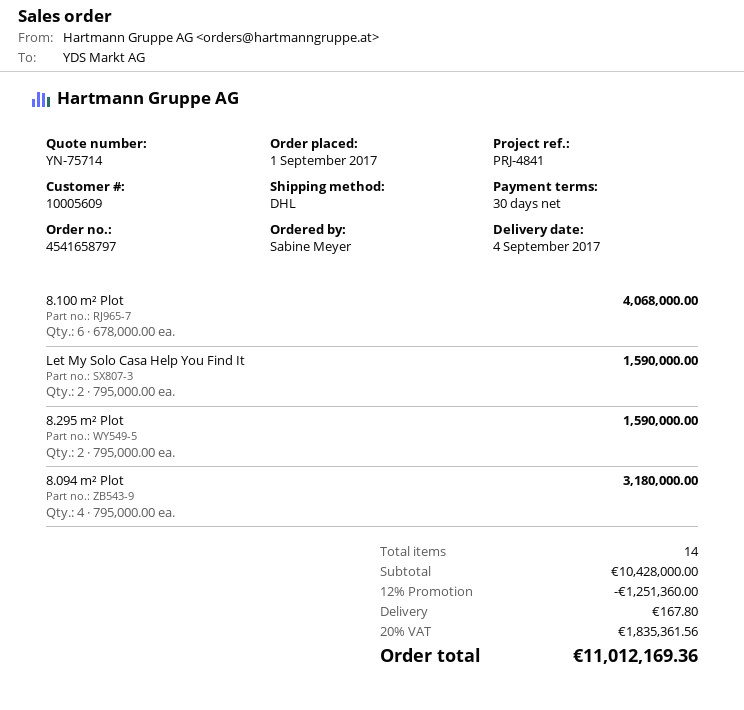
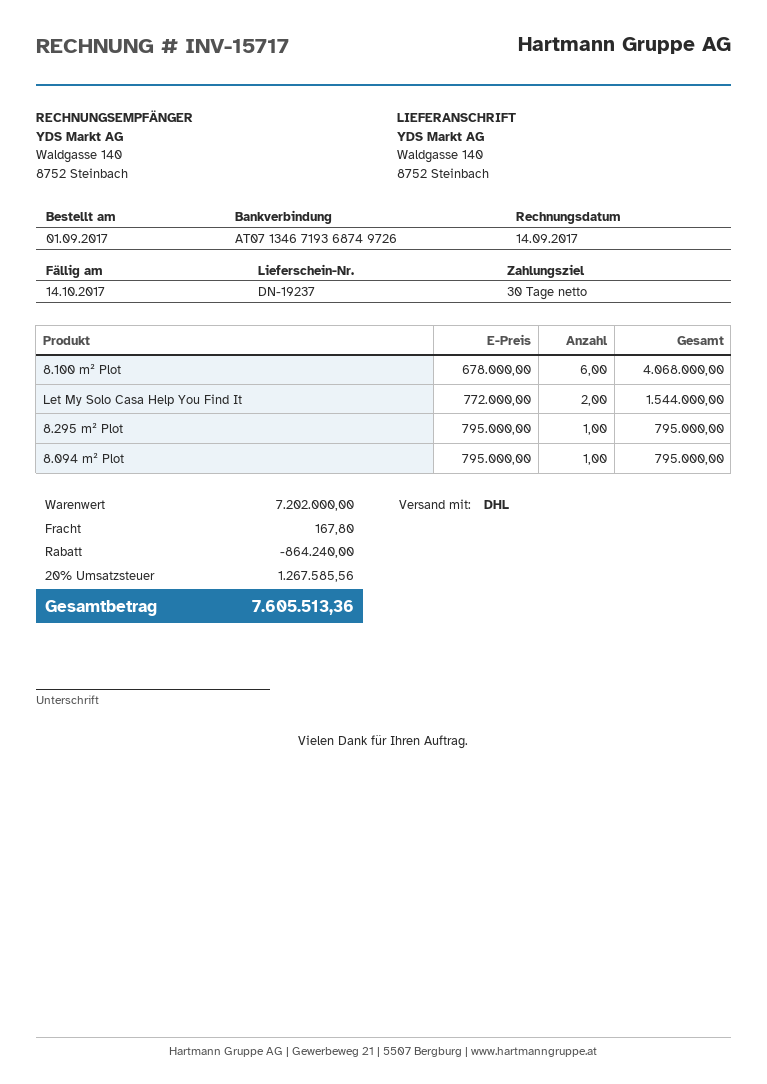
Let My Solo Casa Help You Find It: 2 x 795000.00 = 1590000.00 -> 2 x 772000.00 = 1544000.00
8.295 m² Plot: 2 x 795000.00 = 1590000.00 -> 1 x 795000.00 = 795000.00
8.094 m² Plot: 4 x 795000.00 = 3180000.00 -> 1 x 795000.00 = 795000.00
subtotal: 10428000.00 -> 7202000.00
discount: 1251360.00 -> 864240.00
tax: 20% = 1835361.56 -> 20% = 1267585.56
total: 11012169.36 -> 7605513.36

